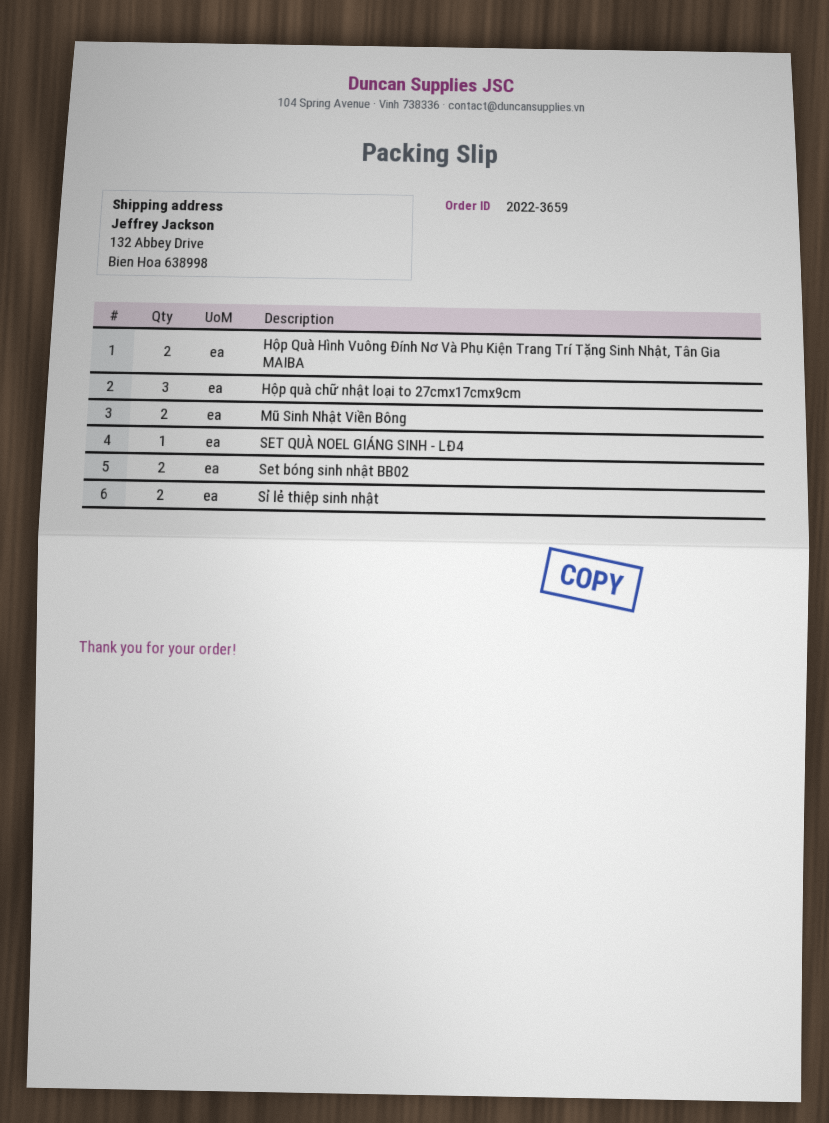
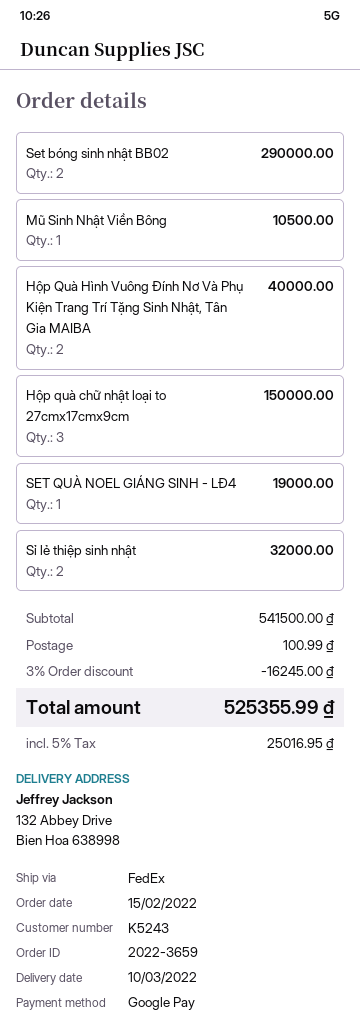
Mũ Sinh Nhật Viền Bông: 2 -> 1

